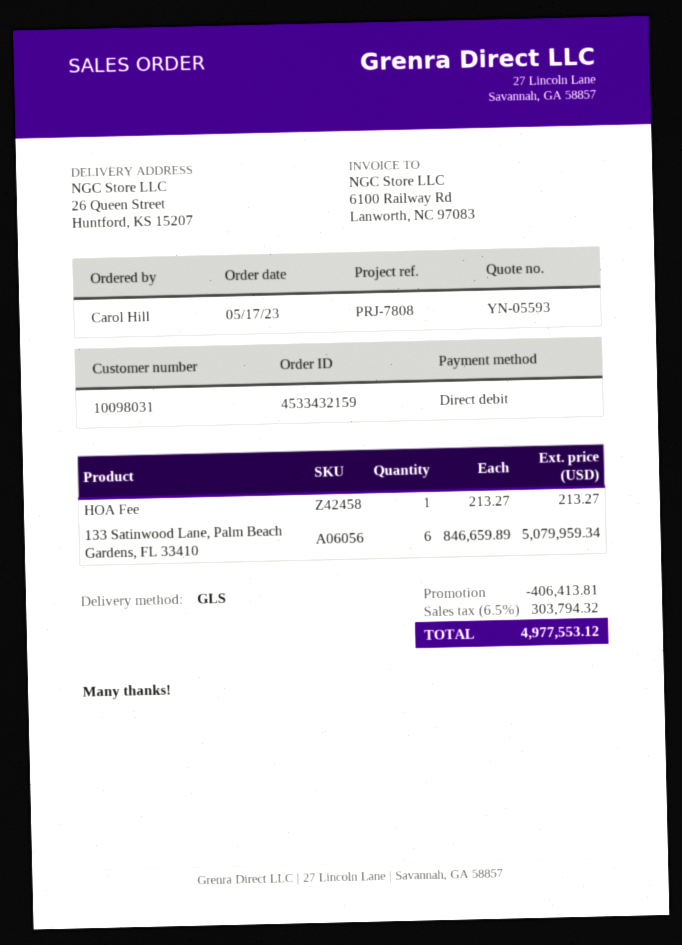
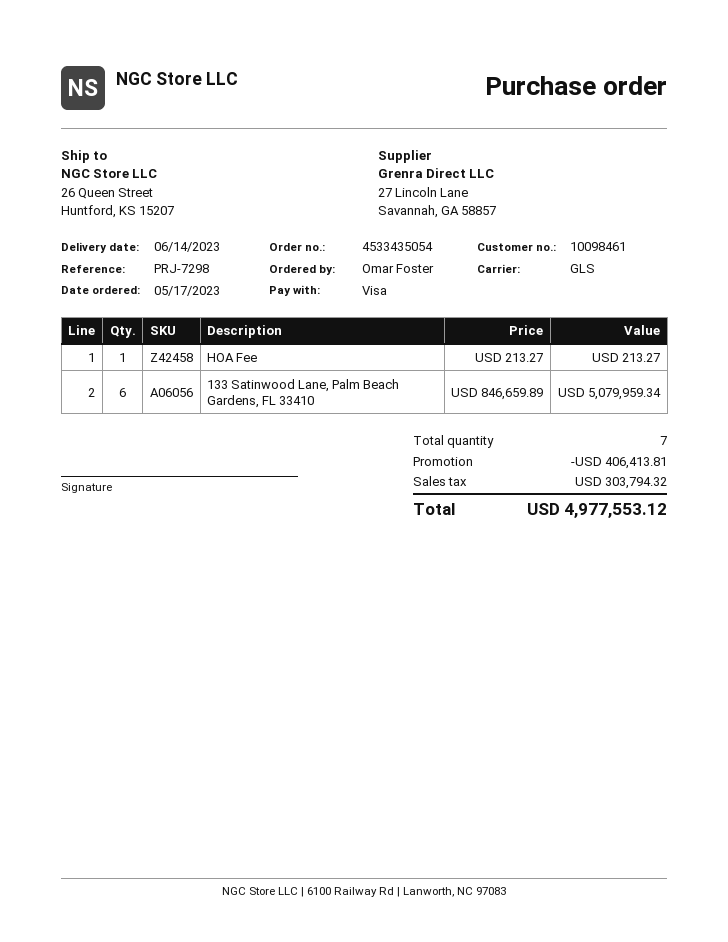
order number: 4533432159 -> 4533435054
customer number: 10098031 -> 10098461
reference: PRJ-7808 -> PRJ-7298
ordered by: Carol Hill -> Omar Foster
payment method: direct debit -> Visa

